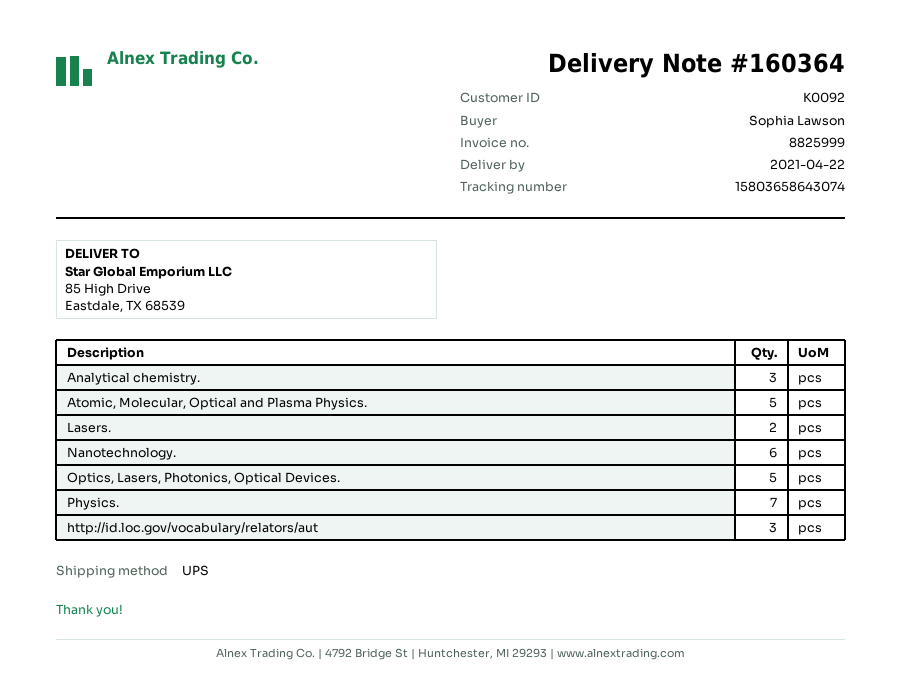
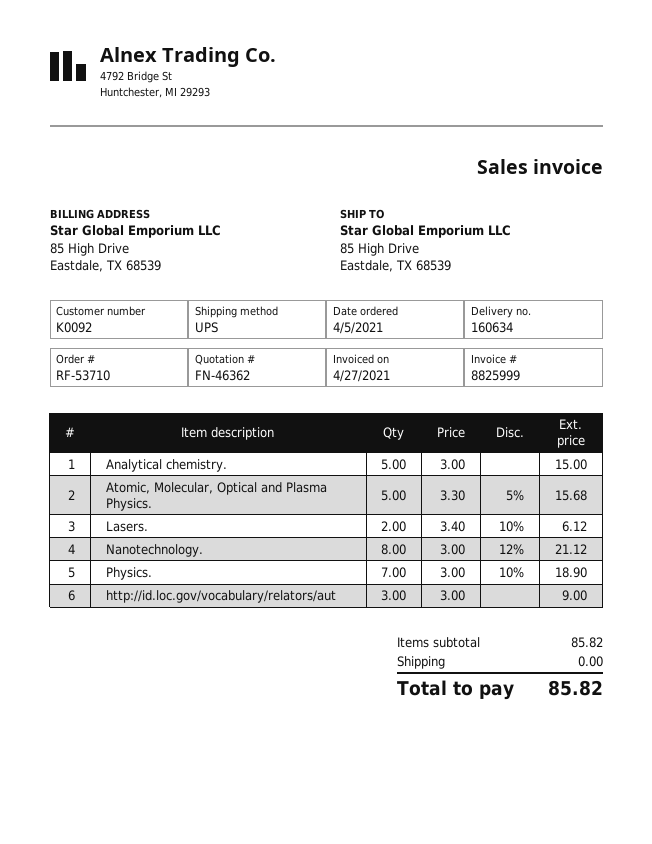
delivery note number: 160364 -> 160634
Analytical chemistry.: 3 -> 5
Nanotechnology.: 6 -> 8
Optics, Lasers, Photonics, Optical Devices.: 5 -> none

